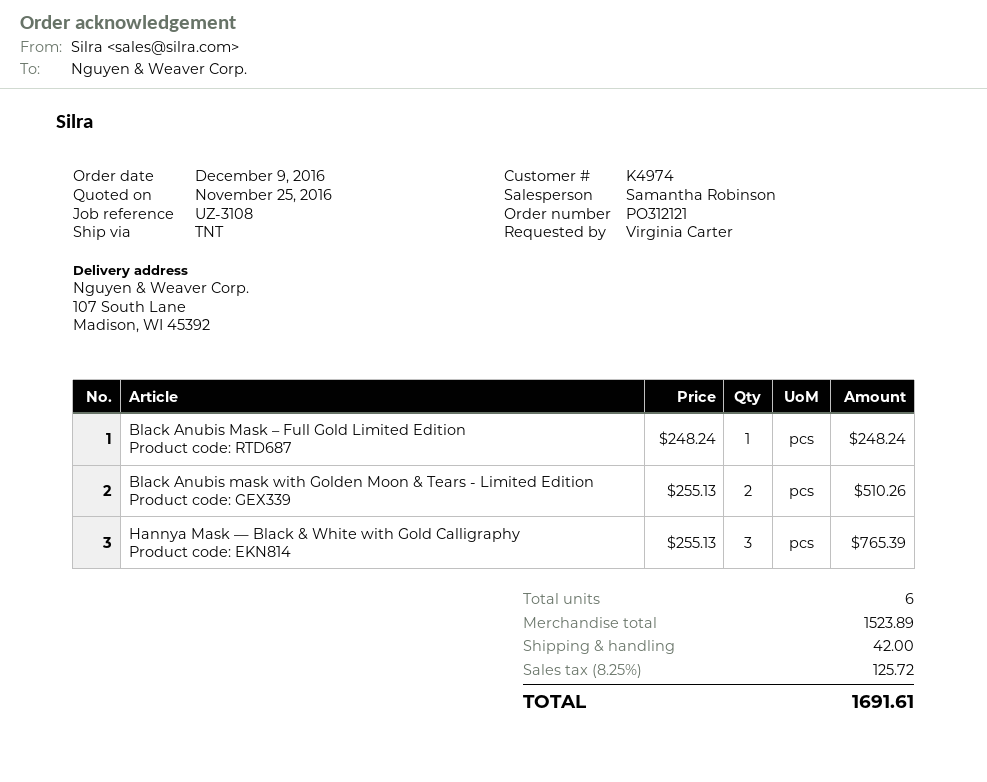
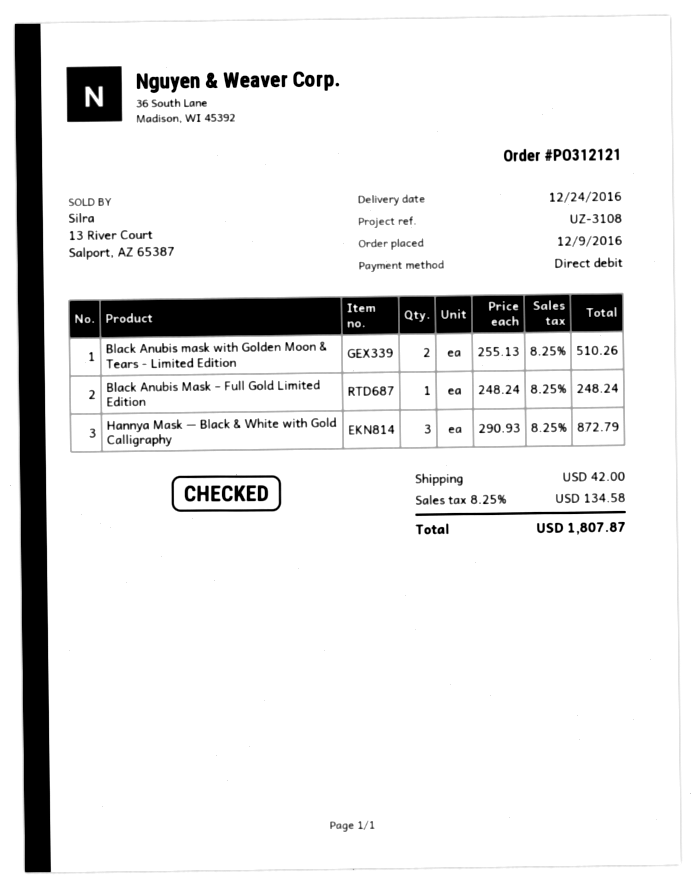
Hannya Mask — Black & White with Gold Calligraphy: 3 x 255.13 = 765.39 -> 3 x 290.93 = 872.79
tax: 8.25% = 125.72 -> 8.25% = 134.58
total: 1691.61 -> 1807.87

